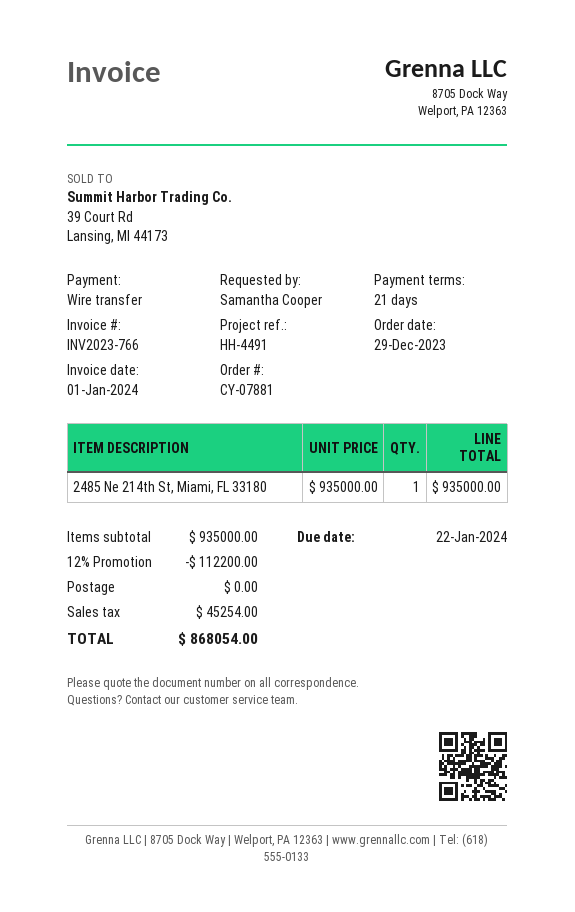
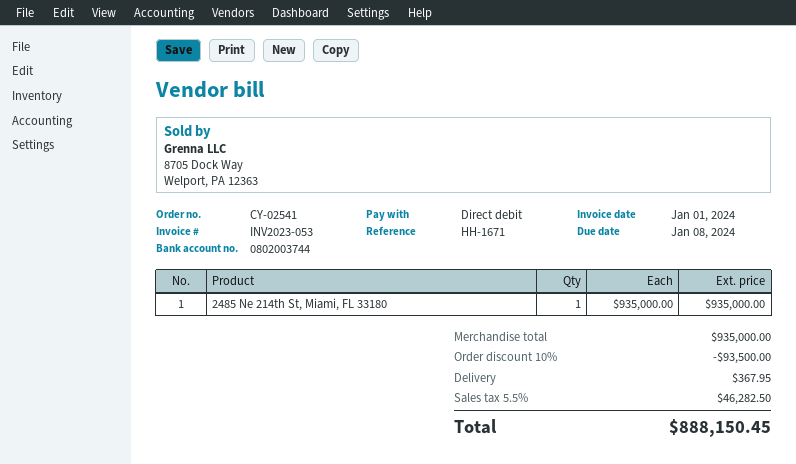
order number: CY-07881 -> CY-02541
invoice number: INV2023-766 -> INV2023-053
due date: 2024-01-22 -> 2024-01-08
reference: HH-4491 -> HH-1671
payment method: bank transfer -> direct debit
discount: 12% = 112200.00 -> 10% = 93500.00
shipping: 0.00 -> 367.95
tax: 45254.00 -> 46282.50
total: 868054.00 -> 888150.45

